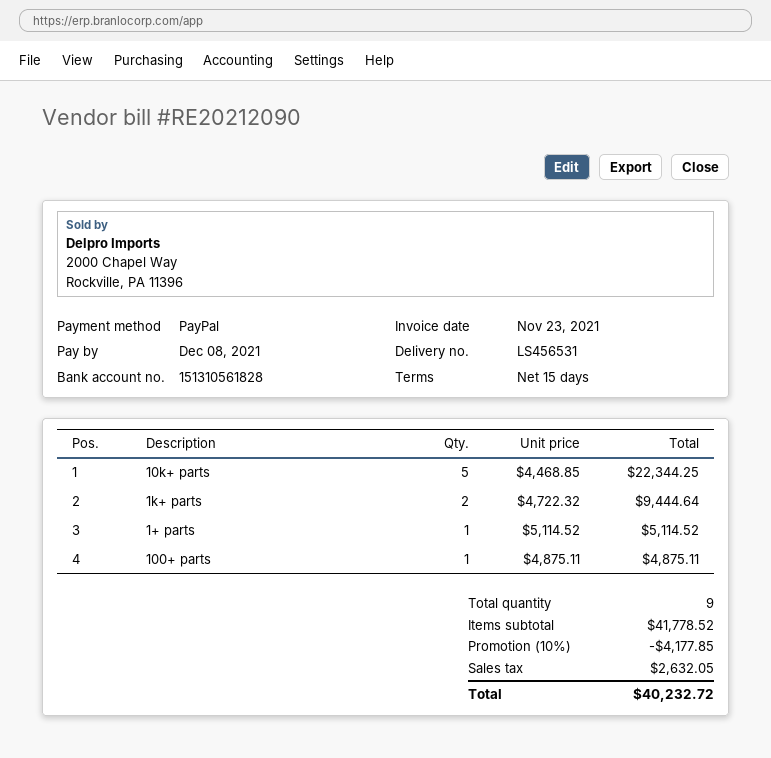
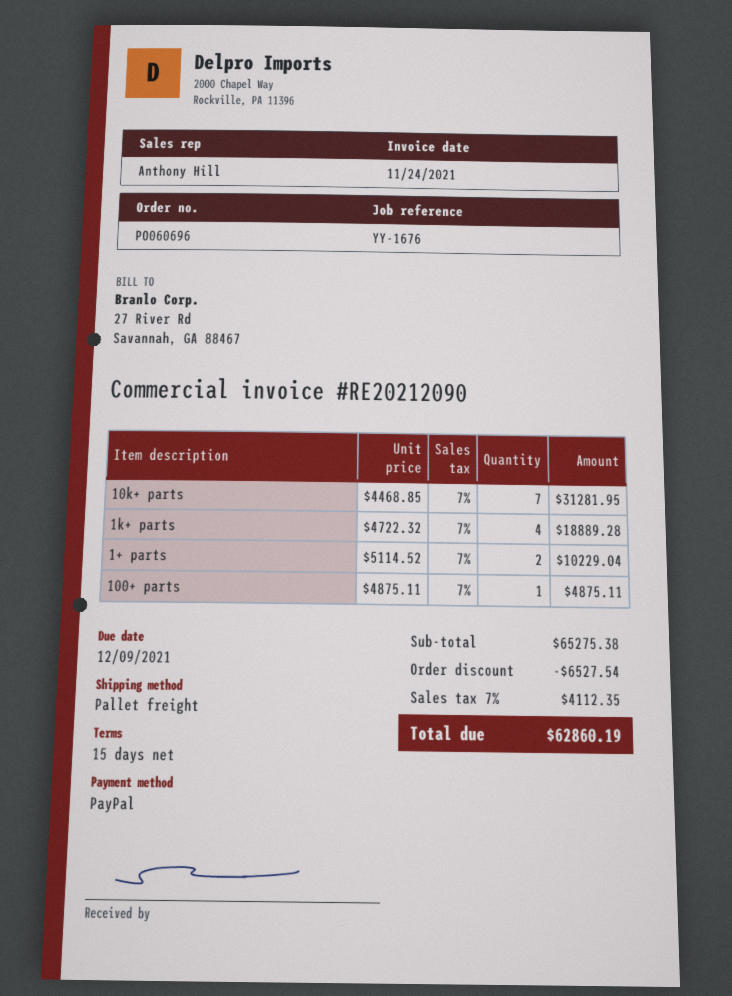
invoice date: 2021-11-23 -> 2021-11-24
due date: 2021-12-08 -> 2021-12-09
10k+ parts: 5 x 4468.85 = 22344.25 -> 7 x 4468.85 = 31281.95
1k+ parts: 2 x 4722.32 = 9444.64 -> 4 x 4722.32 = 18889.28
1+ parts: 1 x 5114.52 = 5114.52 -> 2 x 5114.52 = 10229.04
subtotal: 41778.52 -> 65275.38
discount: 4177.85 -> 6527.54
tax: 2632.05 -> 4112.35
total: 40232.72 -> 62860.19

